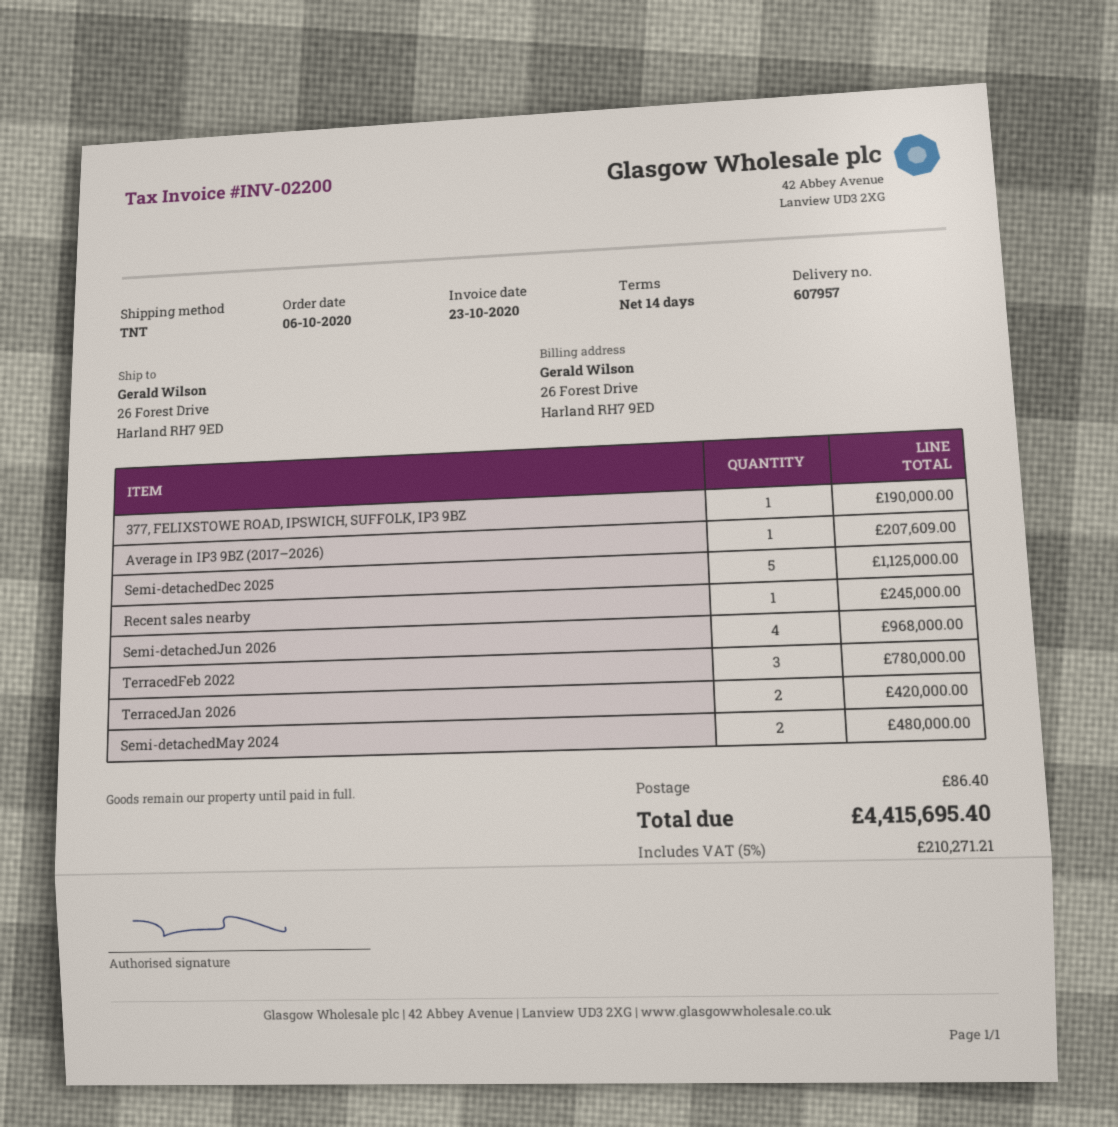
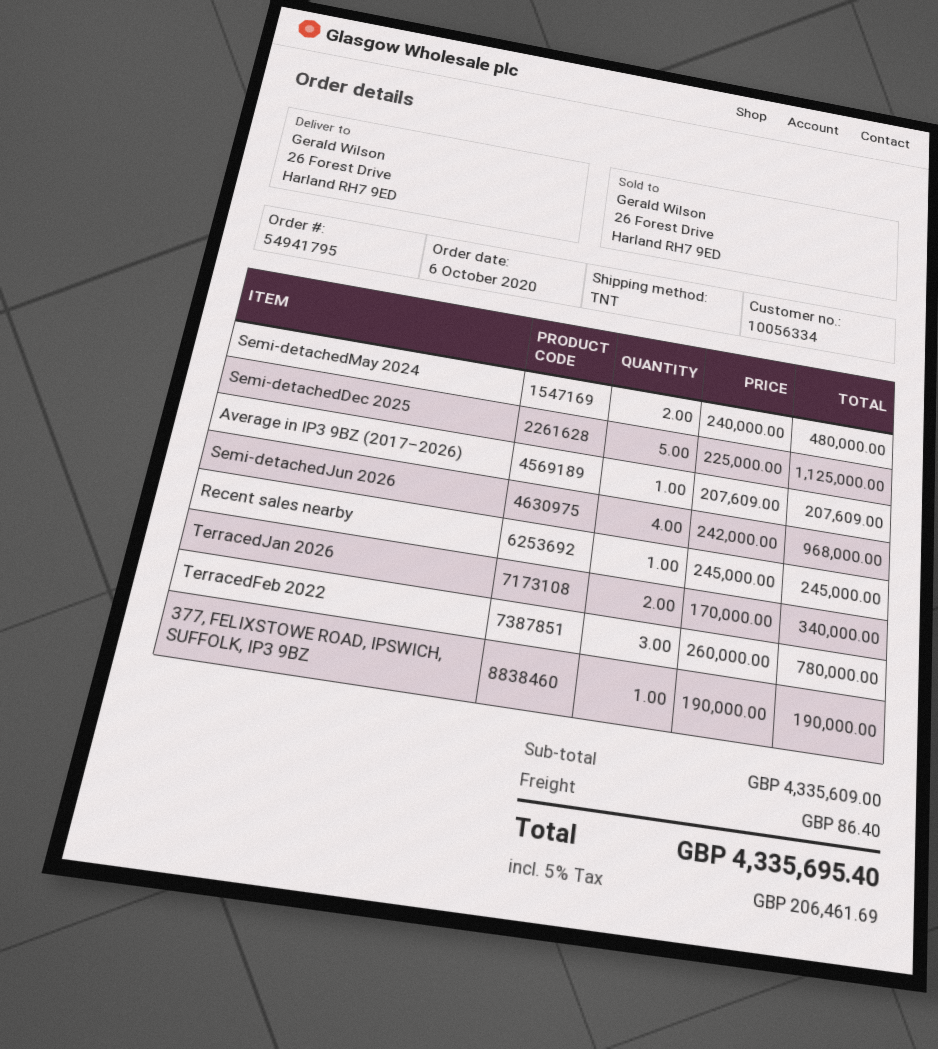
TerracedJan 2026: 2 for 420000.00 -> 2 for 340000.00
tax: 5% = 210271.21 -> 5% = 206461.69
total: 4415695.40 -> 4335695.40

